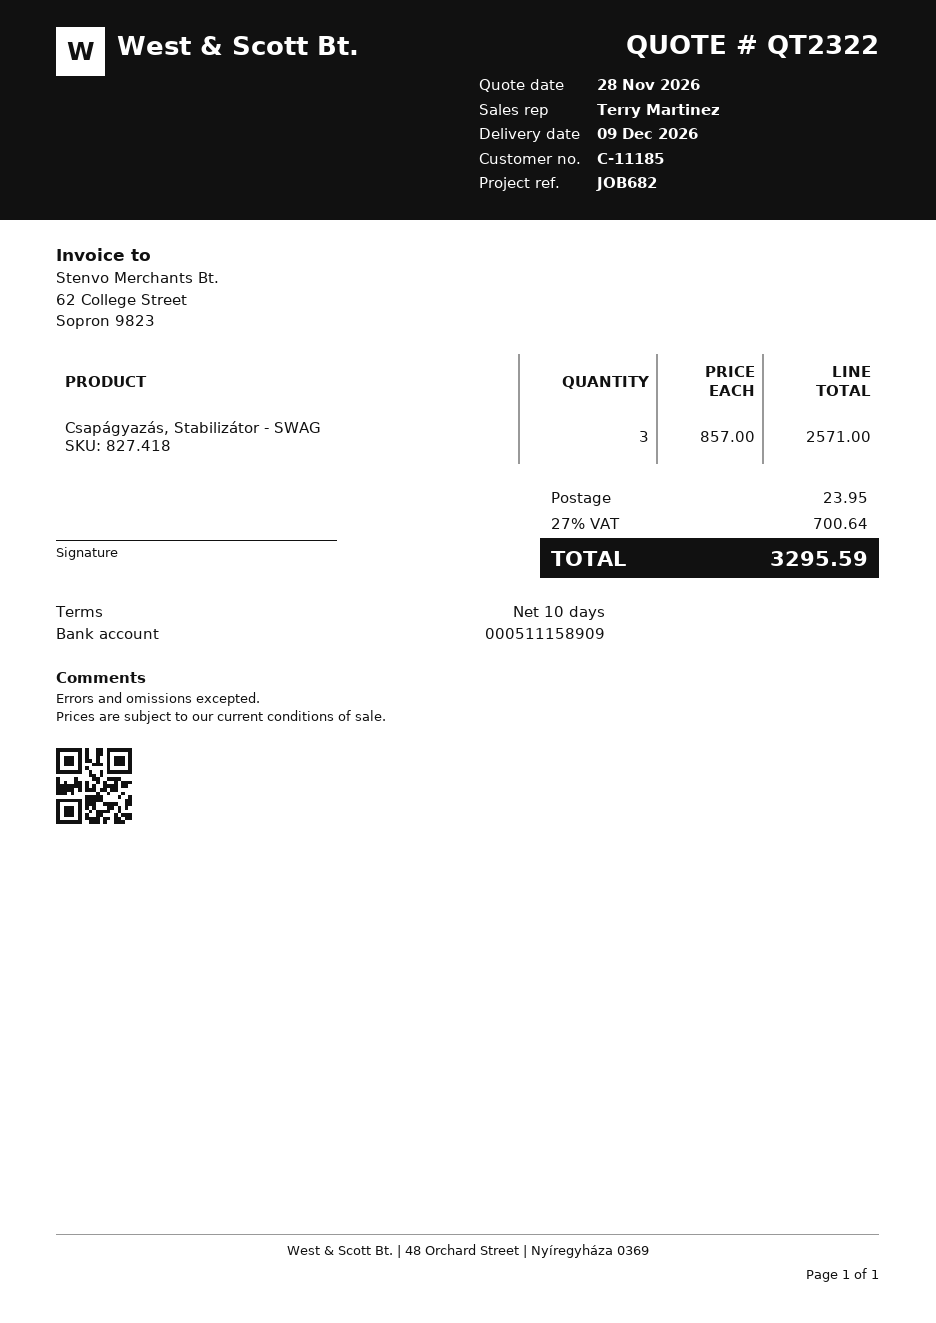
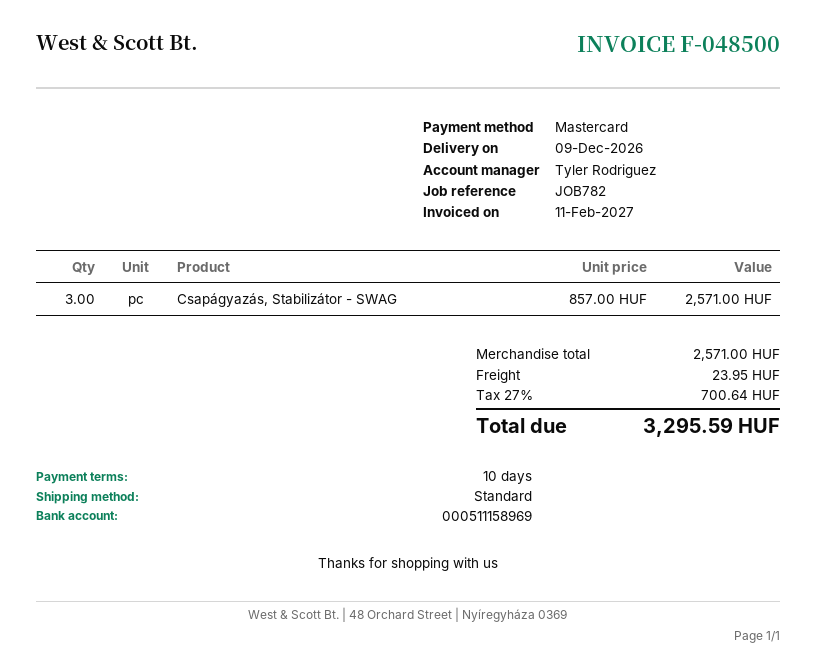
reference: JOB682 -> JOB782
sales rep: Terry Martinez -> Tyler Rodriguez
bank account: 000511158909 -> 000511158969

